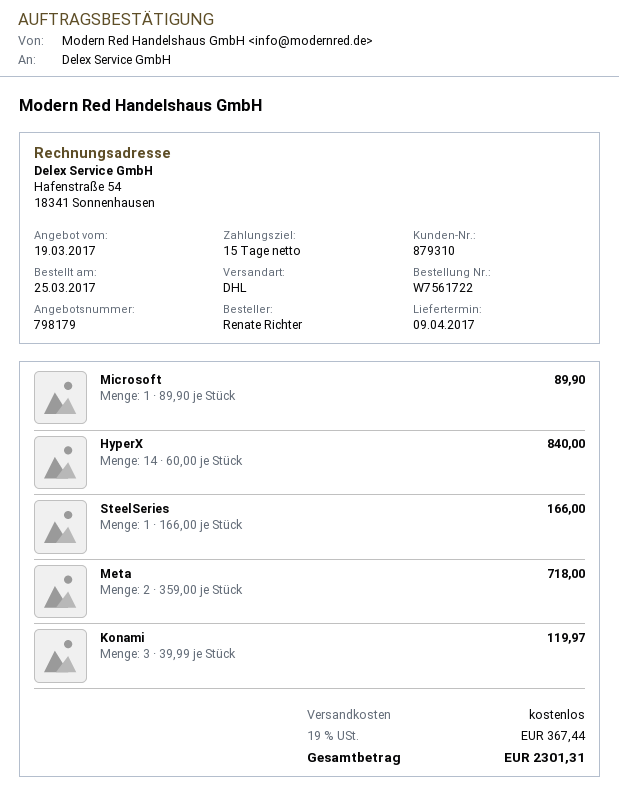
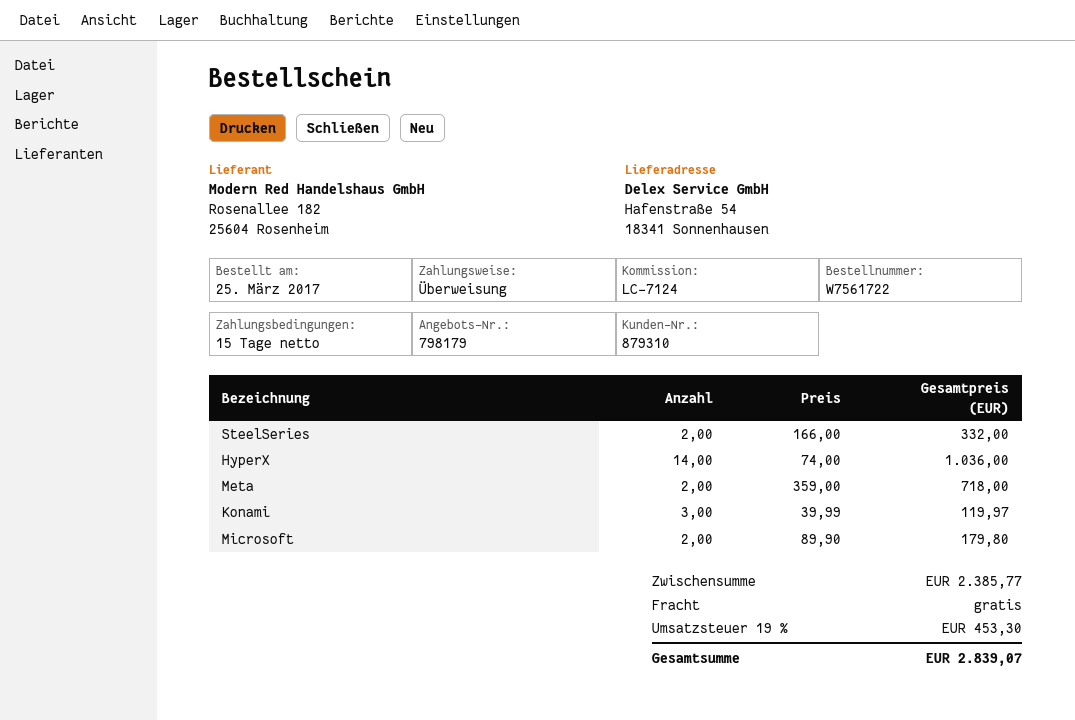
Microsoft: 1 x 89.90 = 89.90 -> 2 x 89.90 = 179.80
HyperX: 14 x 60.00 = 840.00 -> 14 x 74.00 = 1036.00
SteelSeries: 1 x 166.00 = 166.00 -> 2 x 166.00 = 332.00
tax: 19% = 367.44 -> 19% = 453.30
total: 2301.31 -> 2839.07

